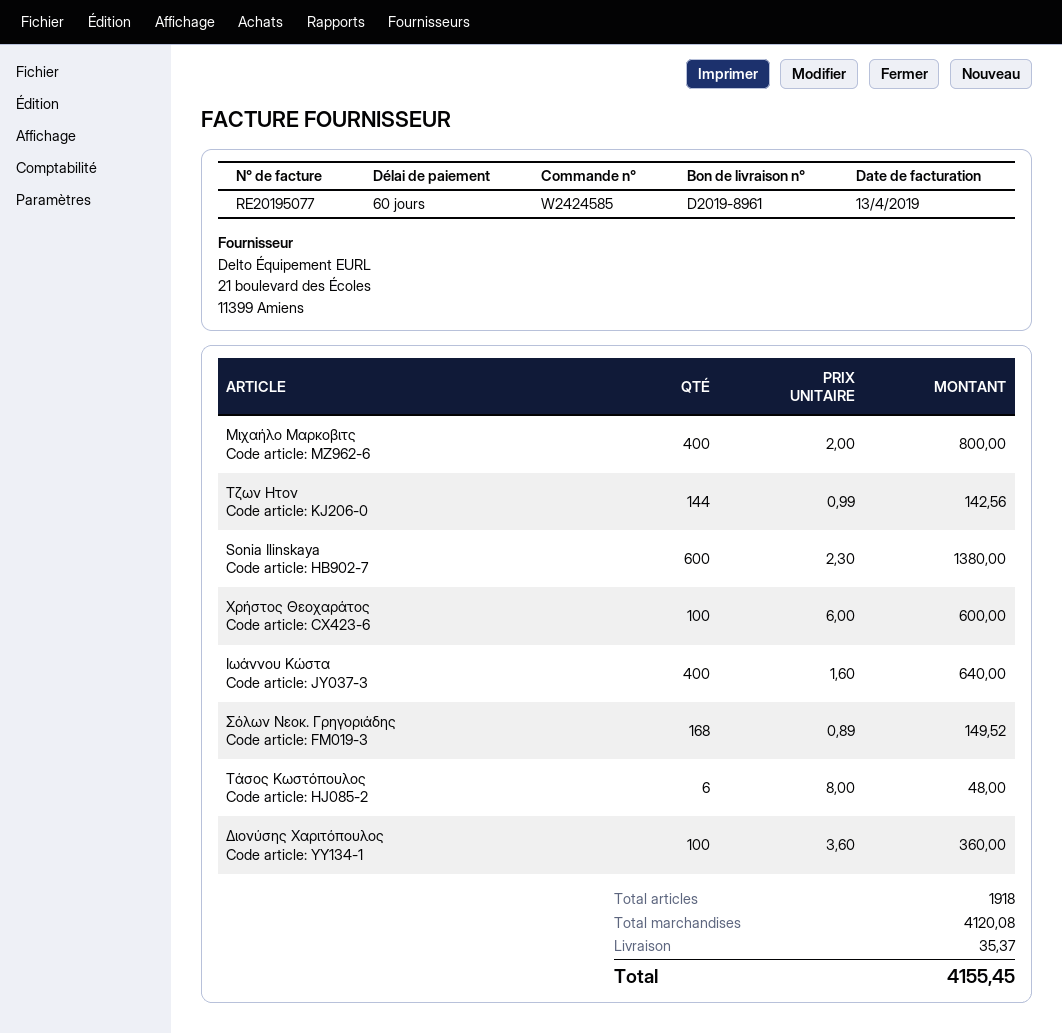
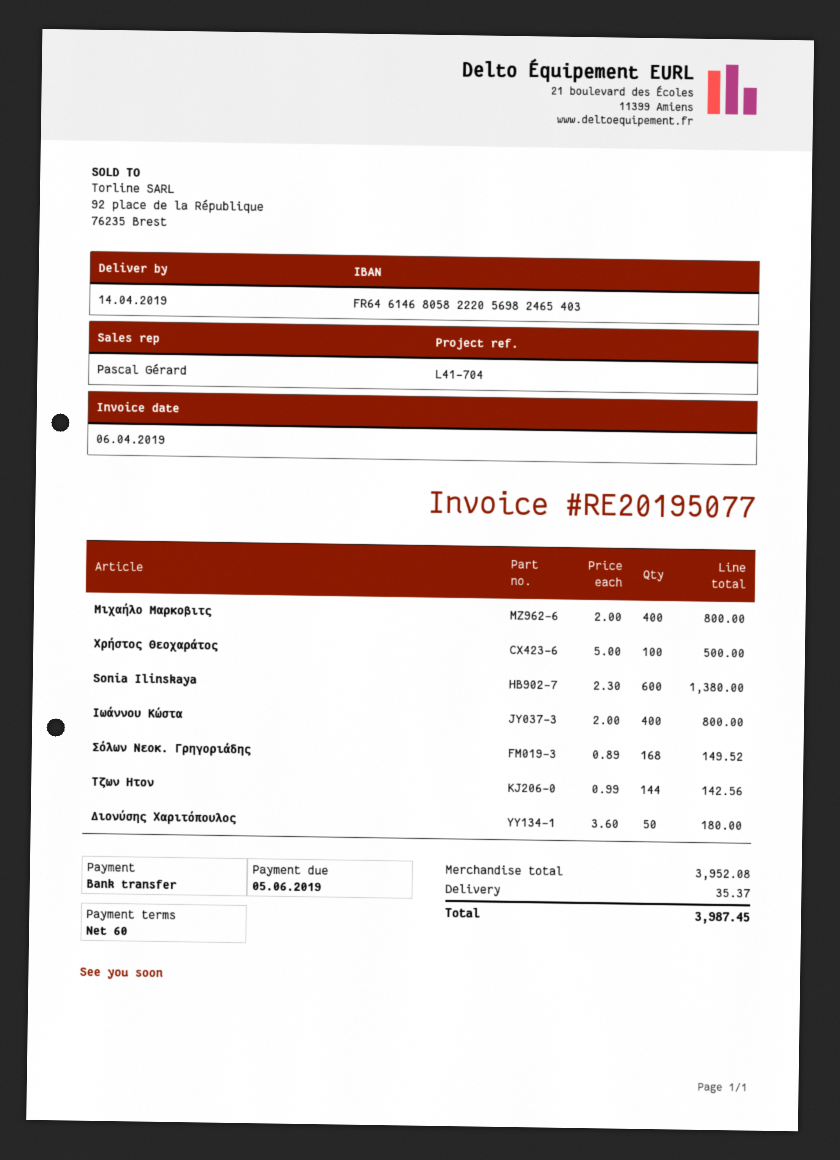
invoice date: 2019-04-13 -> 2019-04-06
Χρήστος Θεοχαράτος: 100 x 6.00 = 600.00 -> 100 x 5.00 = 500.00
Ιωάννου Κώστα: 400 x 1.60 = 640.00 -> 400 x 2.00 = 800.00
Τάσος Κωστόπουλος: 6 x 8.00 = 48.00 -> none
Διονύσης Χαριτόπουλος: 100 x 3.60 = 360.00 -> 50 x 3.60 = 180.00
subtotal: 4120.08 -> 3952.08
total: 4155.45 -> 3987.45

